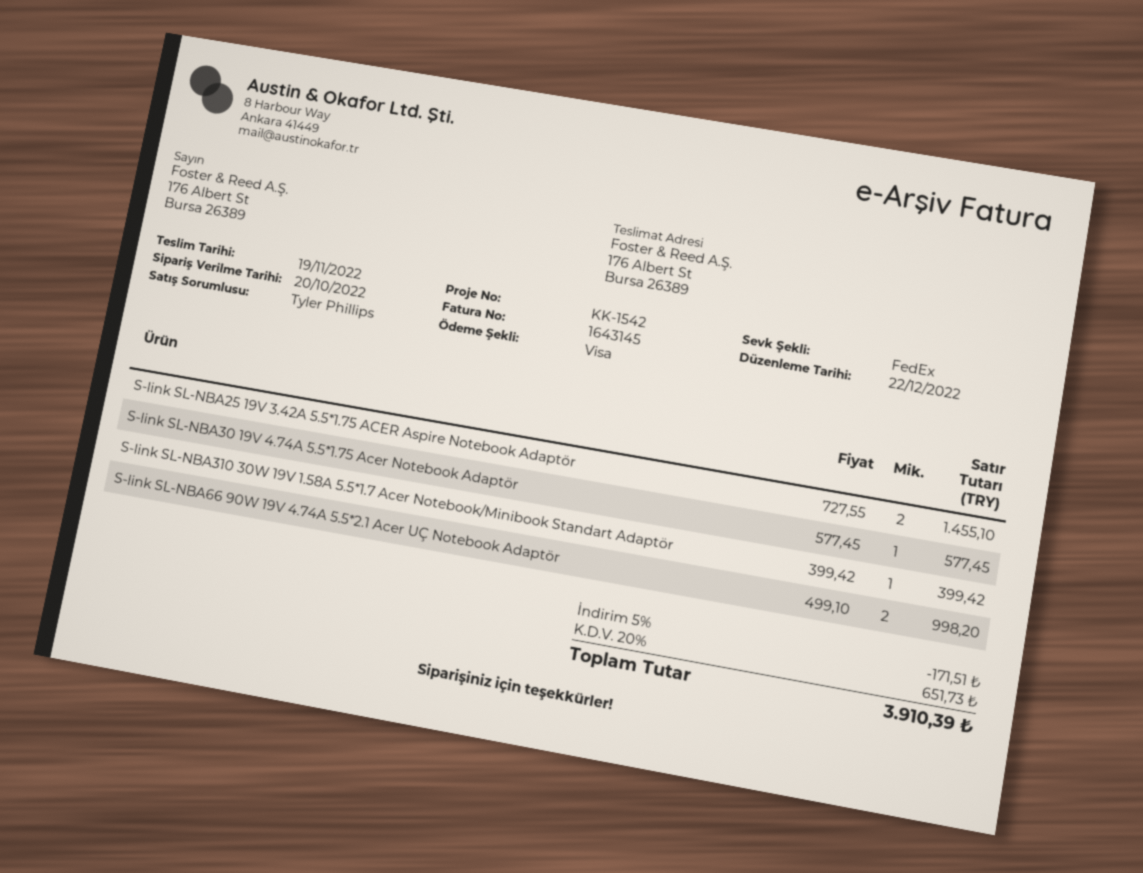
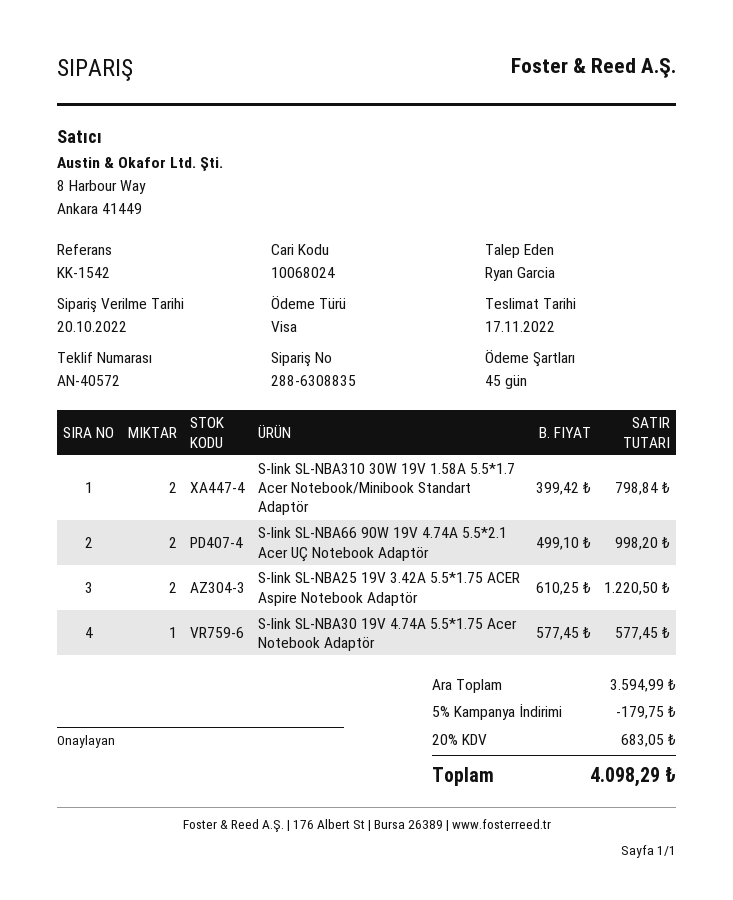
delivery date: 2022-11-19 -> 2022-11-17
S-link SL-NBA25 19V 3.42A 5.5*1.75 ACER Aspire Notebook Adaptör: 2 x 727.55 = 1455.10 -> 2 x 610.25 = 1220.50
S-link SL-NBA310 30W 19V 1.58A 5.5*1.7 Acer Notebook/Minibook Standart Adaptör: 1 x 399.42 = 399.42 -> 2 x 399.42 = 798.84
discount: 5% = 171.51 -> 5% = 179.75
tax: 20% = 651.73 -> 20% = 683.05
total: 3910.39 -> 4098.29

